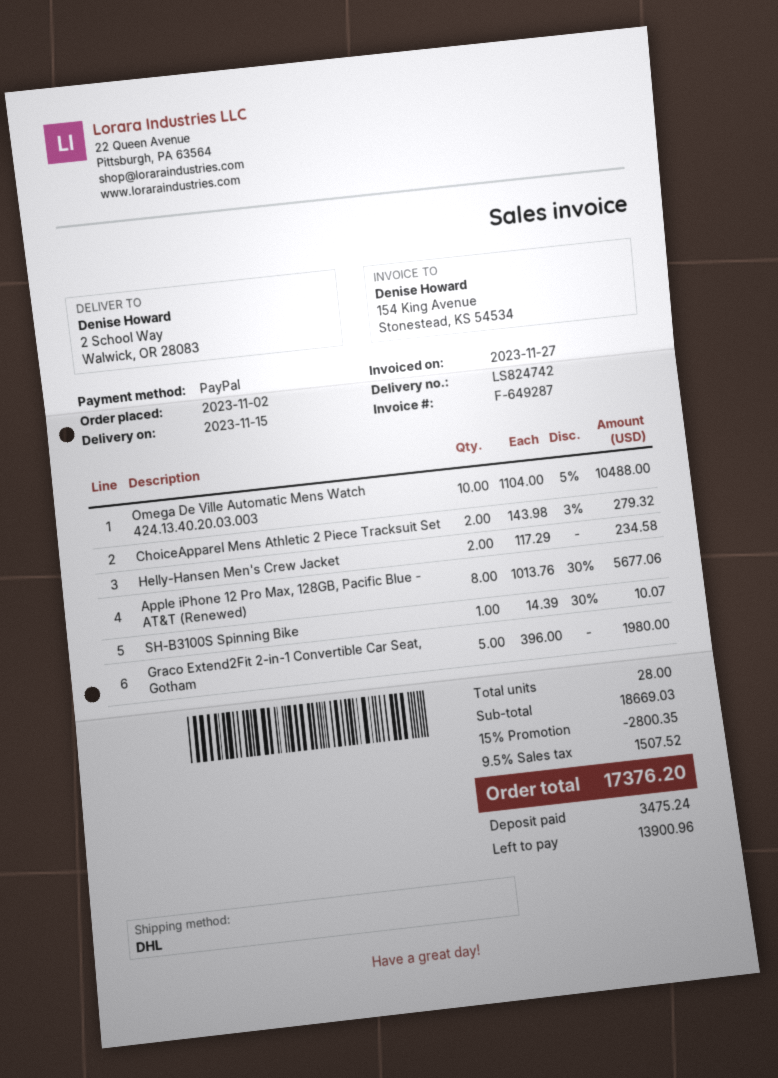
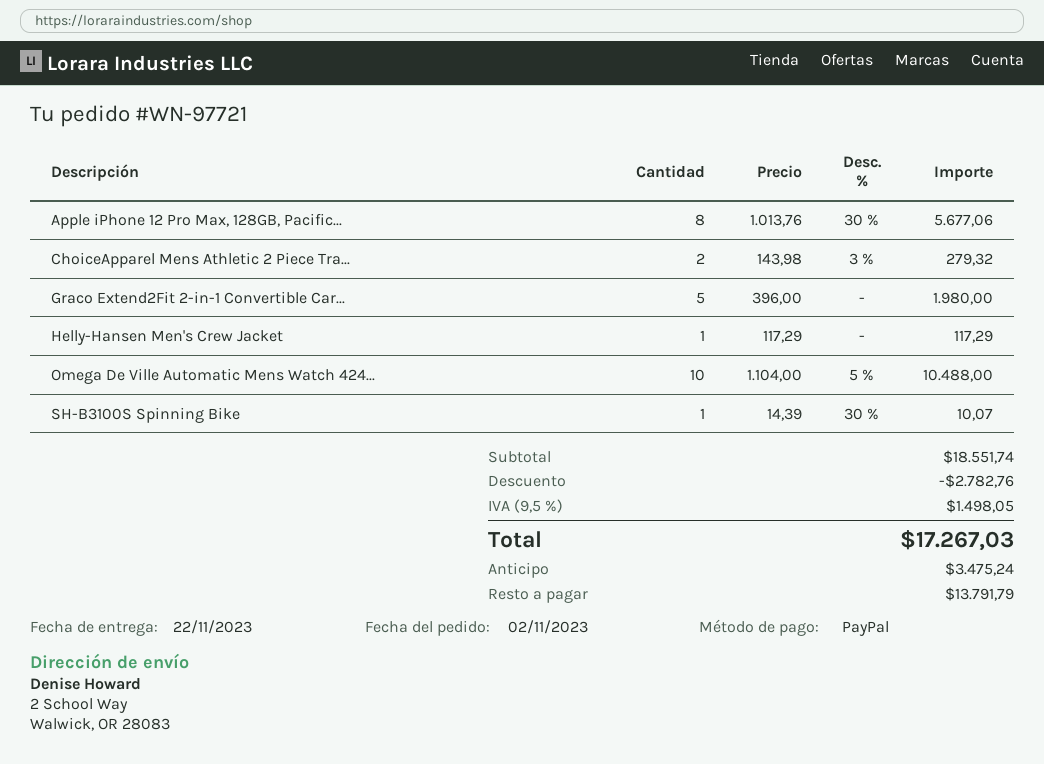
delivery date: 2023-11-15 -> 2023-11-22
Helly-Hansen Men's Crew Jacket: 2 x 117.29 = 234.58 -> 1 x 117.29 = 117.29
subtotal: 18669.03 -> 18551.74
discount: 2800.35 -> 2782.76
tax: 9.5% = 1507.52 -> 9.5% = 1498.05
total: 17376.20 -> 17267.03
balance: 13900.96 -> 13791.79

